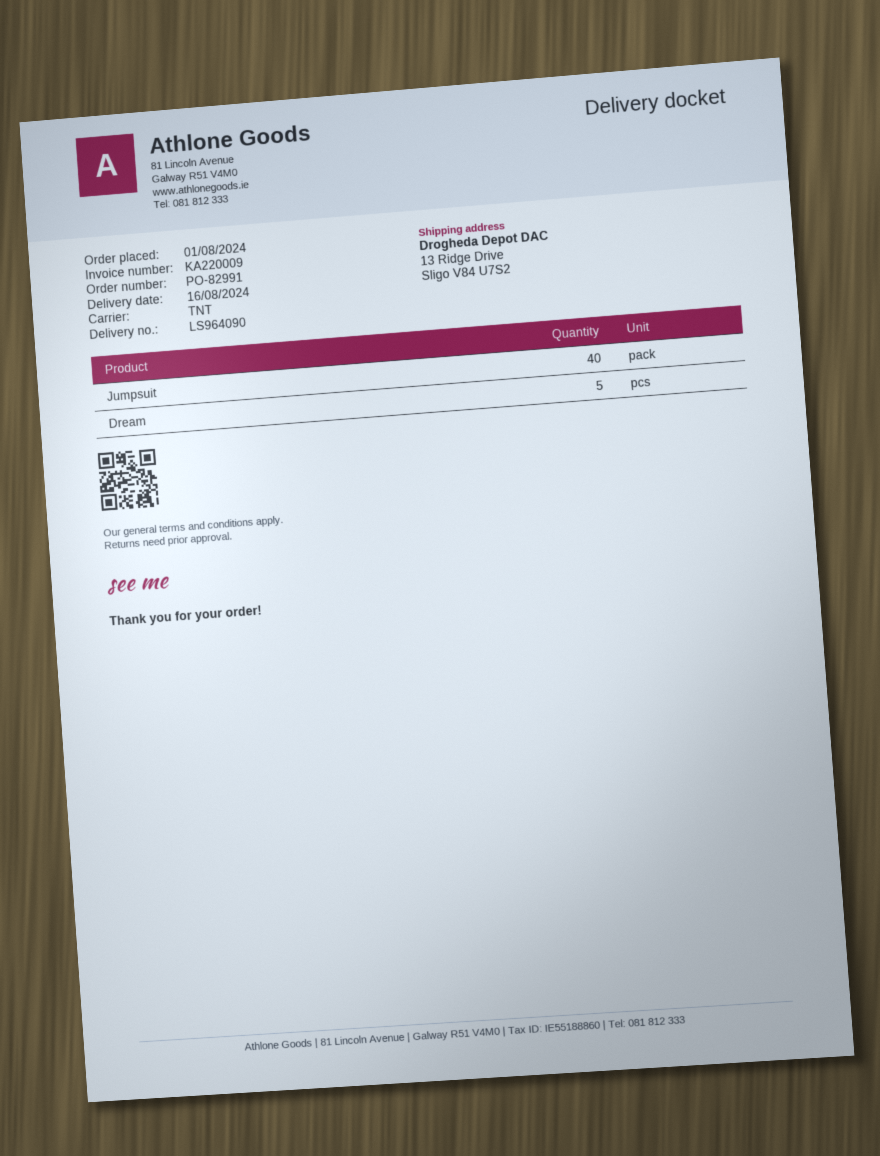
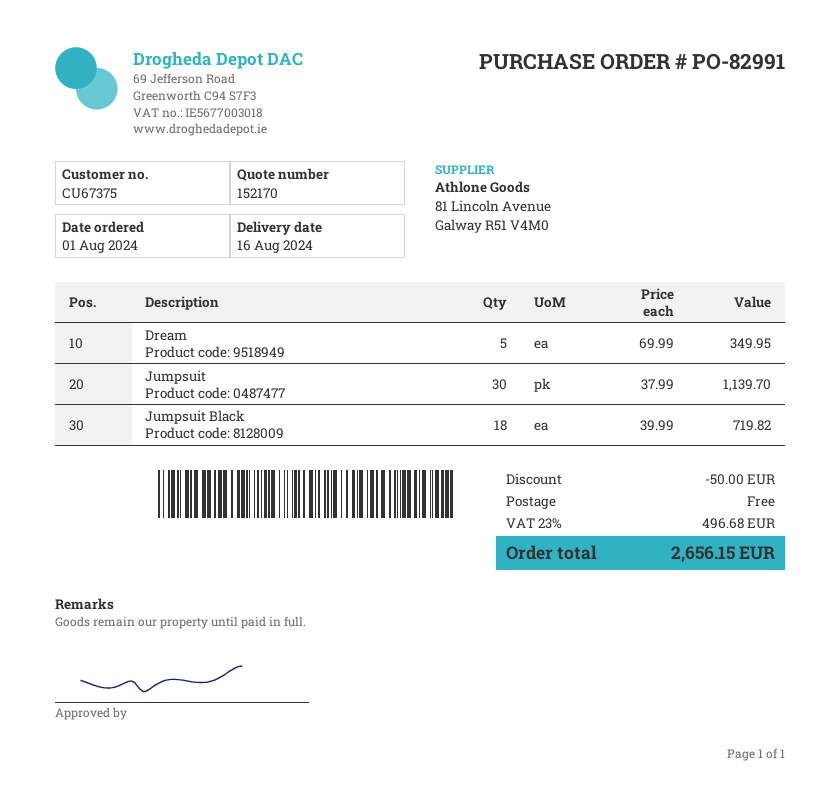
Jumpsuit: 40 -> 30
Jumpsuit Black: none -> 18

